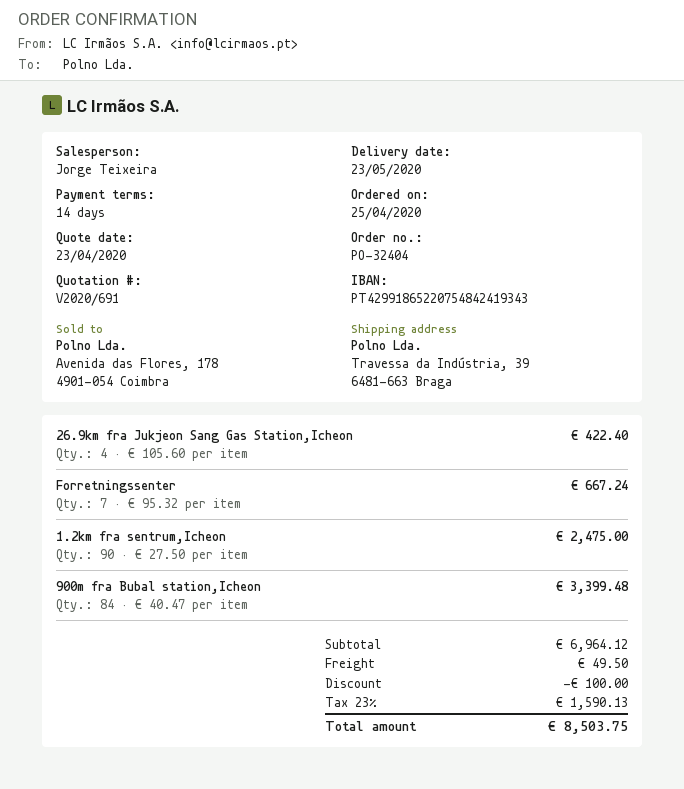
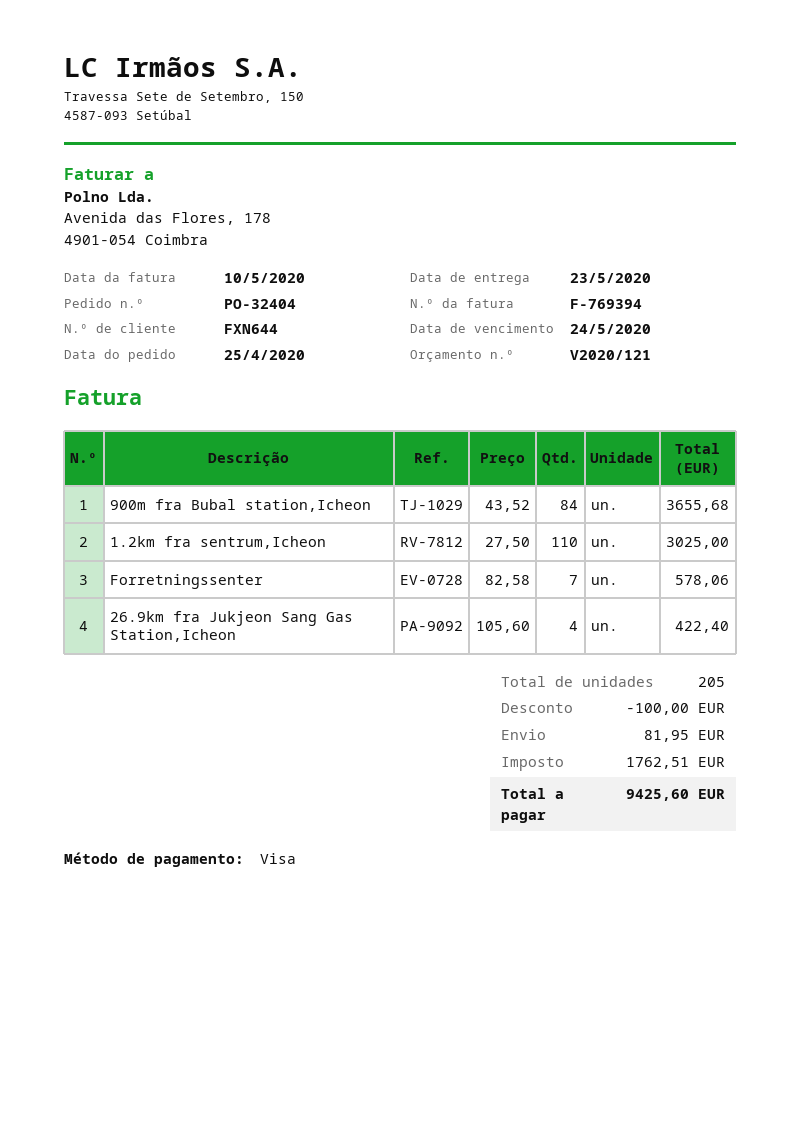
quote number: V2020/691 -> V2020/121
Forretningssenter: 7 x 95.32 = 667.24 -> 7 x 82.58 = 578.06
1.2km fra sentrum,Icheon: 90 x 27.50 = 2475.00 -> 110 x 27.50 = 3025.00
900m fra Bubal station,Icheon: 84 x 40.47 = 3399.48 -> 84 x 43.52 = 3655.68
shipping: 49.50 -> 81.95
tax: 1590.13 -> 1762.51
total: 8503.75 -> 9425.60

